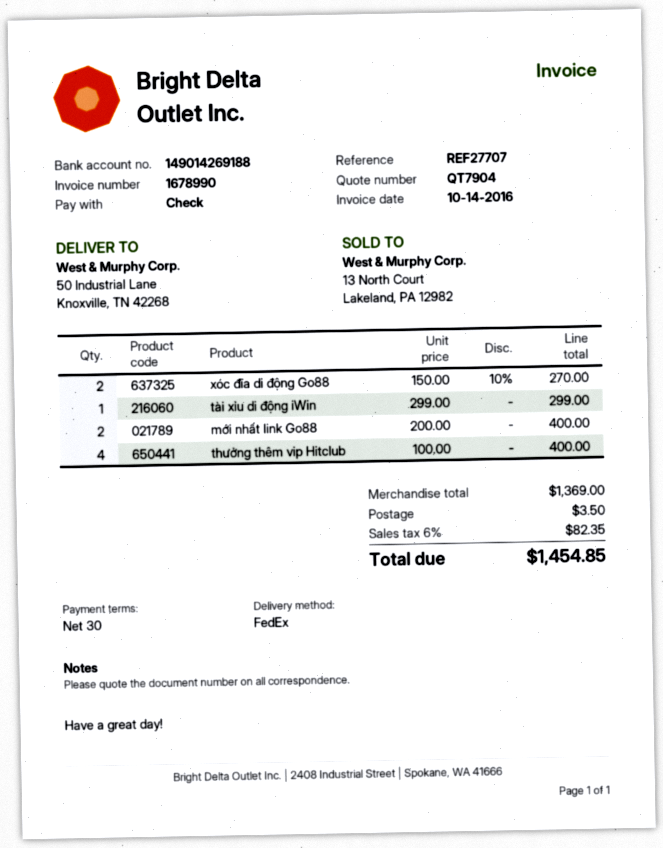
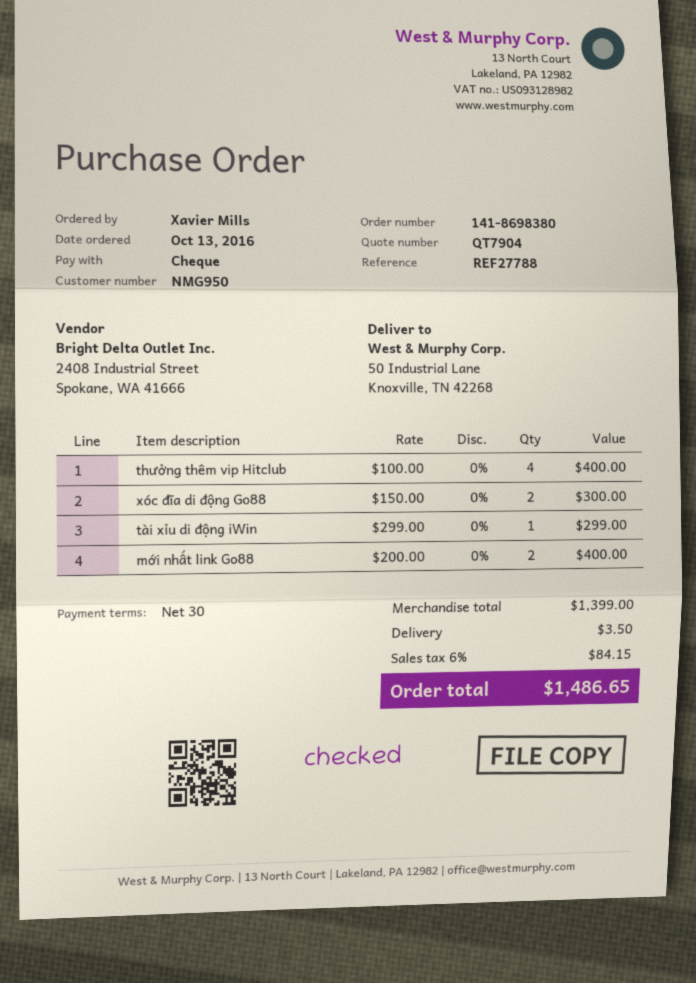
reference: REF27707 -> REF27788
xóc đĩa di động Go88: 2 x 150.00 - 10% = 270.00 -> 2 x 150.00 = 300.00
subtotal: 1369.00 -> 1399.00
tax: 6% = 82.35 -> 6% = 84.15
total: 1454.85 -> 1486.65

